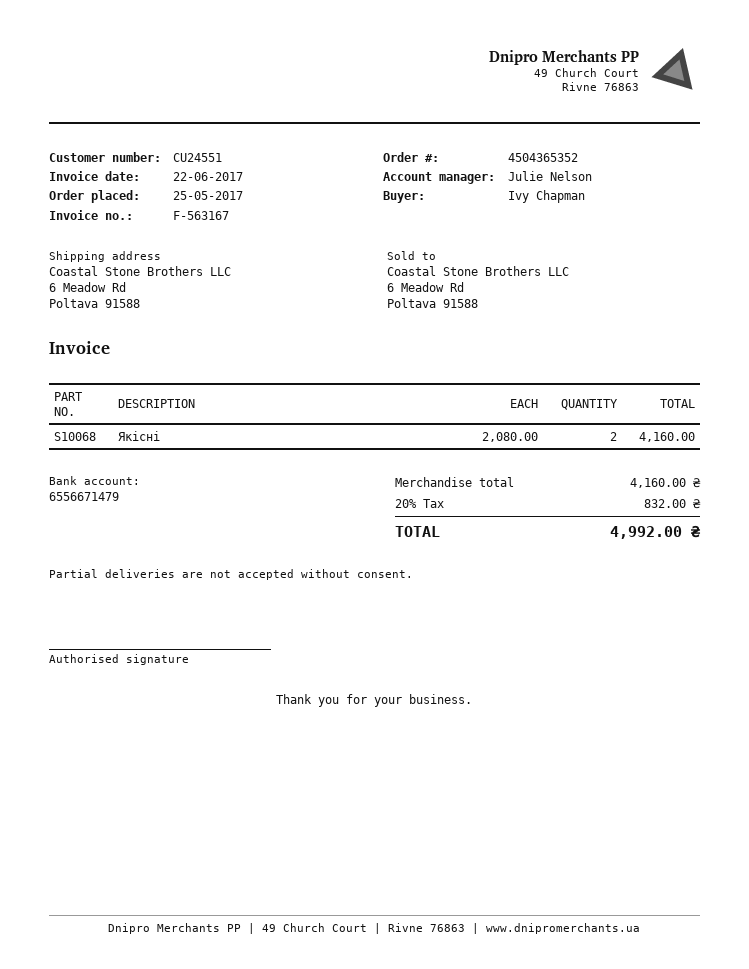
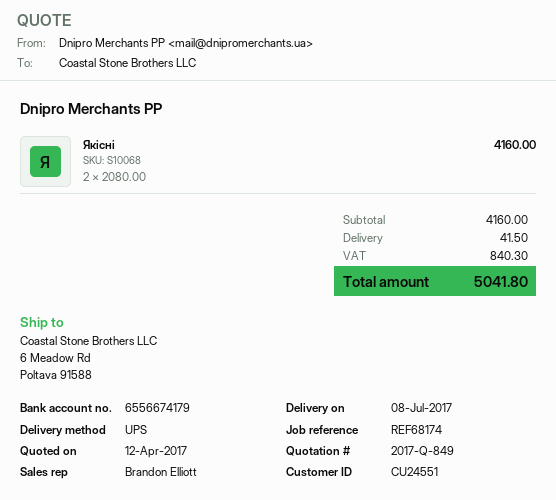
sales rep: Julie Nelson -> Brandon Elliott
bank account: 6556671479 -> 6556674179
shipping: none -> 41.50
tax: 832.00 -> 840.30
total: 4992.00 -> 5041.80

